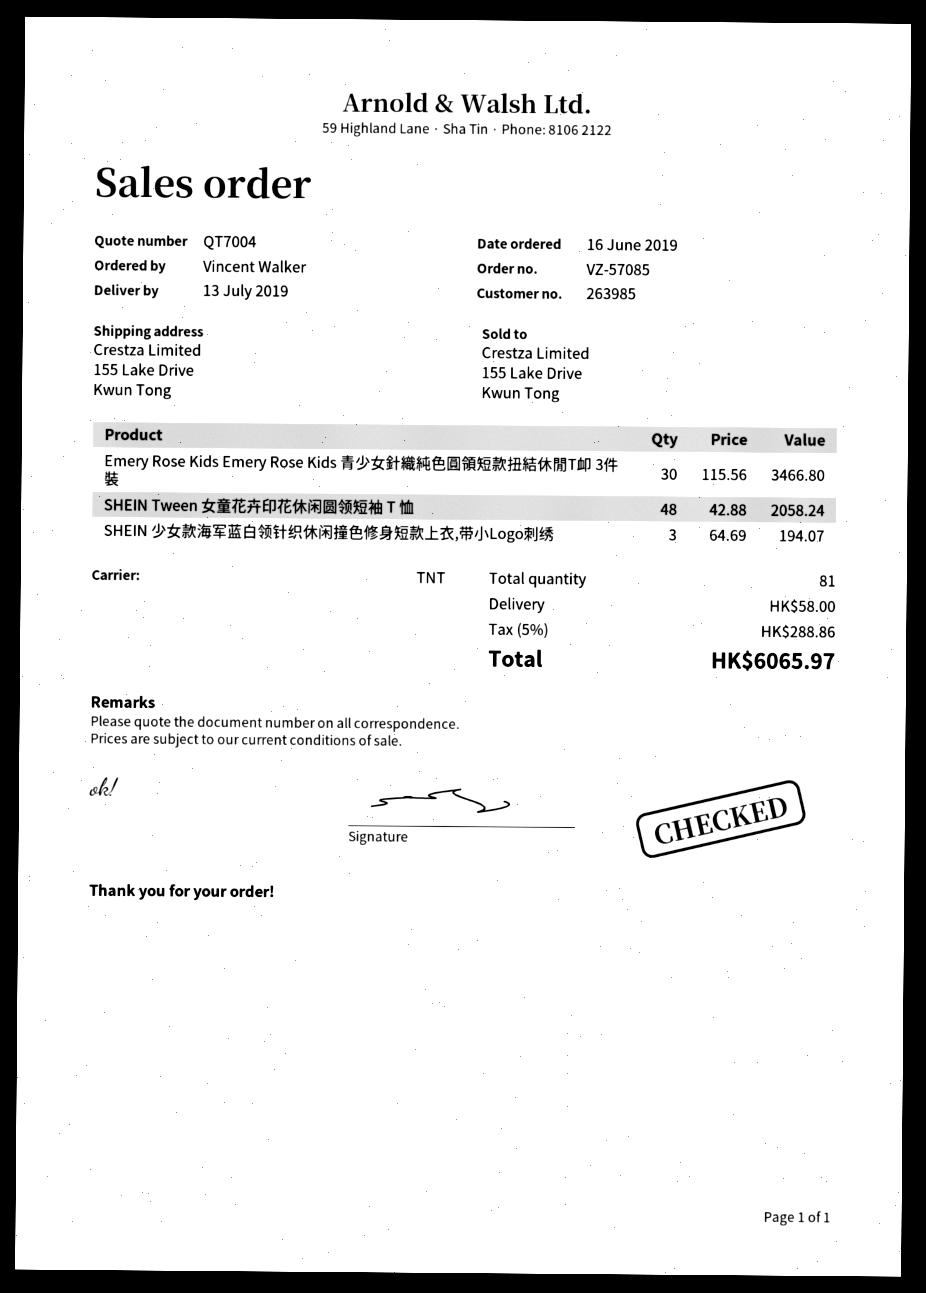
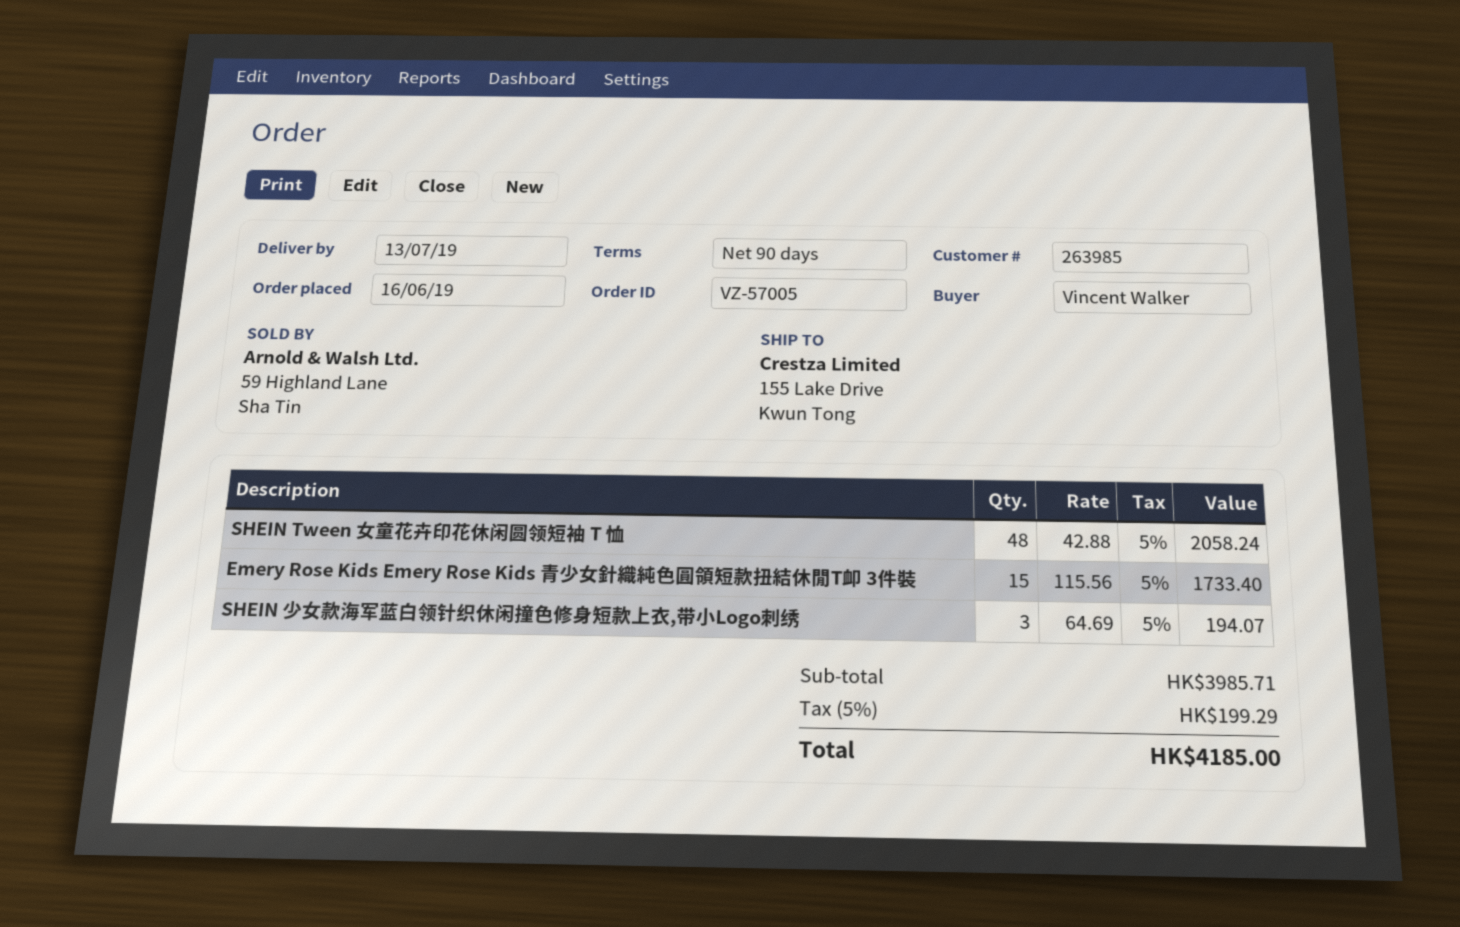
order number: VZ-57085 -> VZ-57005
Emery Rose Kids Emery Rose Kids 青少女針織純色圓領短款扭結休閒T卹 3件裝: 30 x 115.56 = 3466.80 -> 15 x 115.56 = 1733.40
shipping: 58.00 -> none
tax: 5% = 288.86 -> 5% = 199.29
total: 6065.97 -> 4185.00

